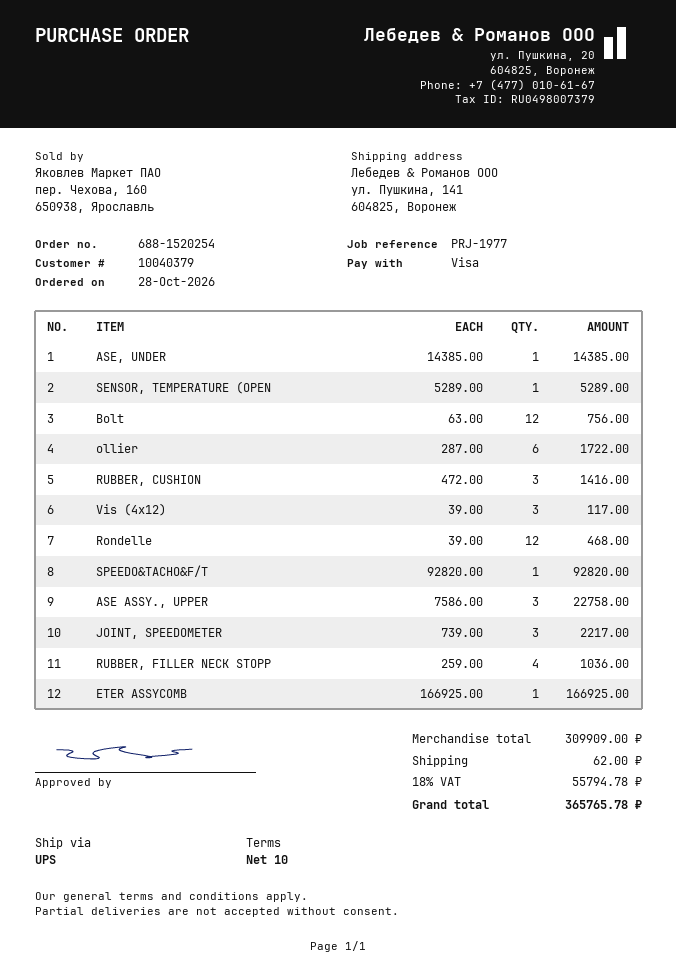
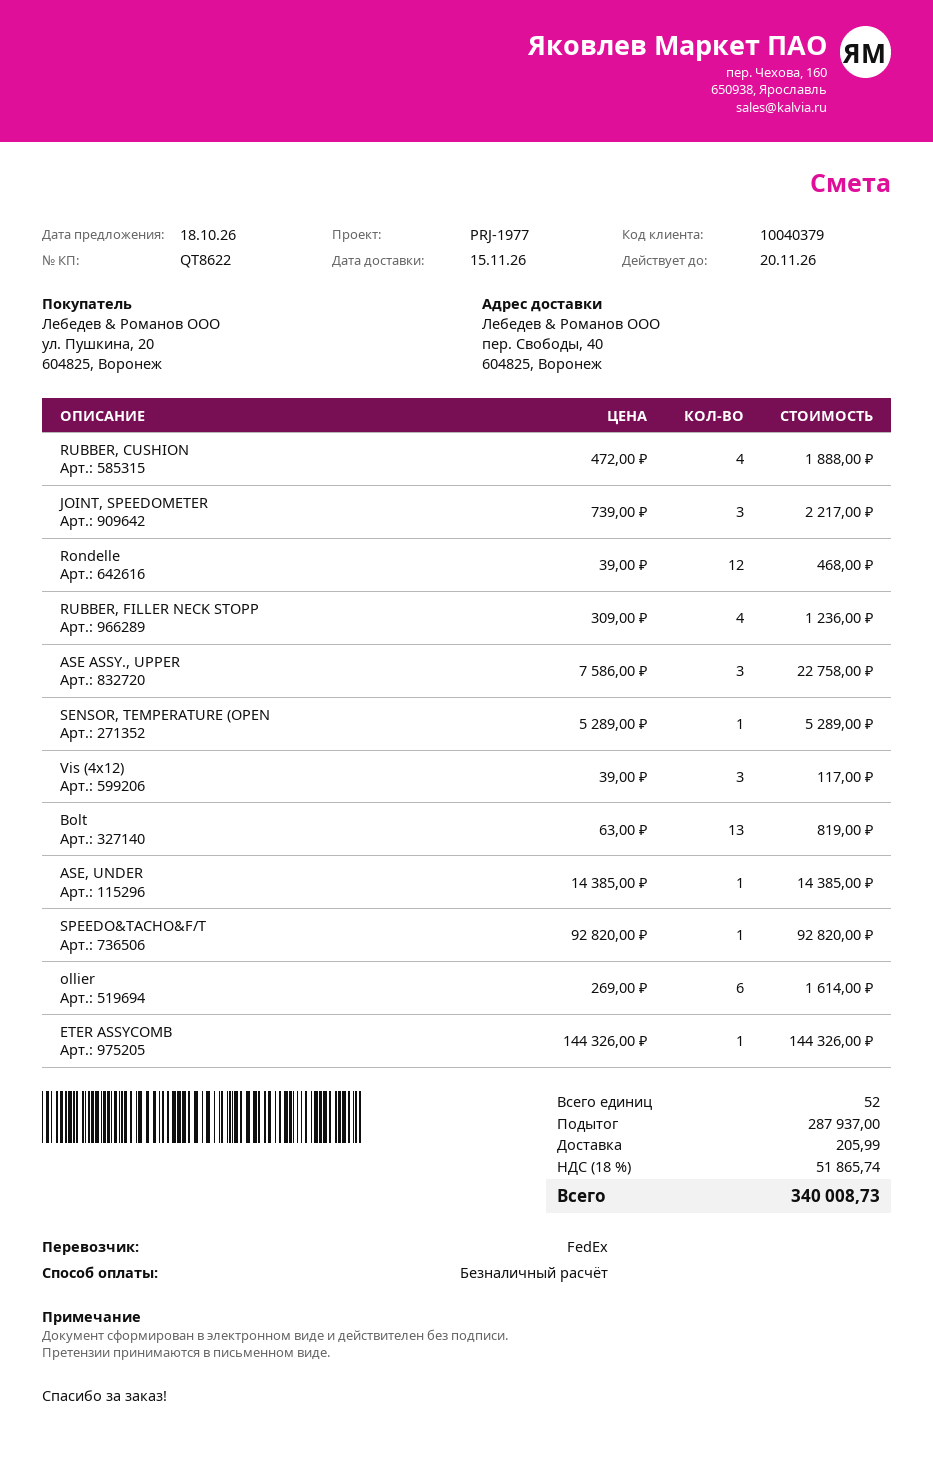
payment method: Visa -> bank transfer
shipping method: UPS -> FedEx
ship to: ул. Пушкина, 141, 604825, Воронеж -> пер. Свободы, 40, 604825, Воронеж
Bolt: 12 x 63.00 = 756.00 -> 13 x 63.00 = 819.00
ollier: 6 x 287.00 = 1722.00 -> 6 x 269.00 = 1614.00
RUBBER, CUSHION: 3 x 472.00 = 1416.00 -> 4 x 472.00 = 1888.00
RUBBER, FILLER NECK STOPP: 4 x 259.00 = 1036.00 -> 4 x 309.00 = 1236.00
ETER ASSYCOMB: 1 x 166925.00 = 166925.00 -> 1 x 144326.00 = 144326.00
subtotal: 309909.00 -> 287937.00
shipping: 62.00 -> 205.99
tax: 18% = 55794.78 -> 18% = 51865.74
total: 365765.78 -> 340008.73

